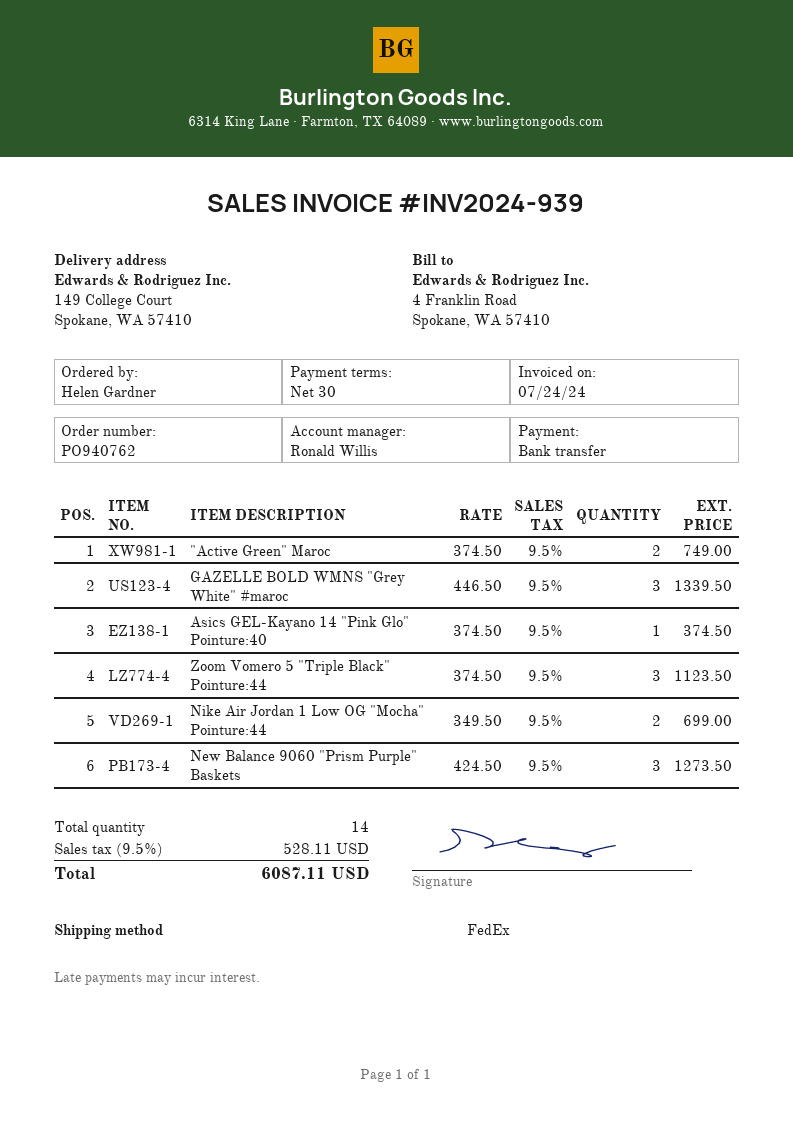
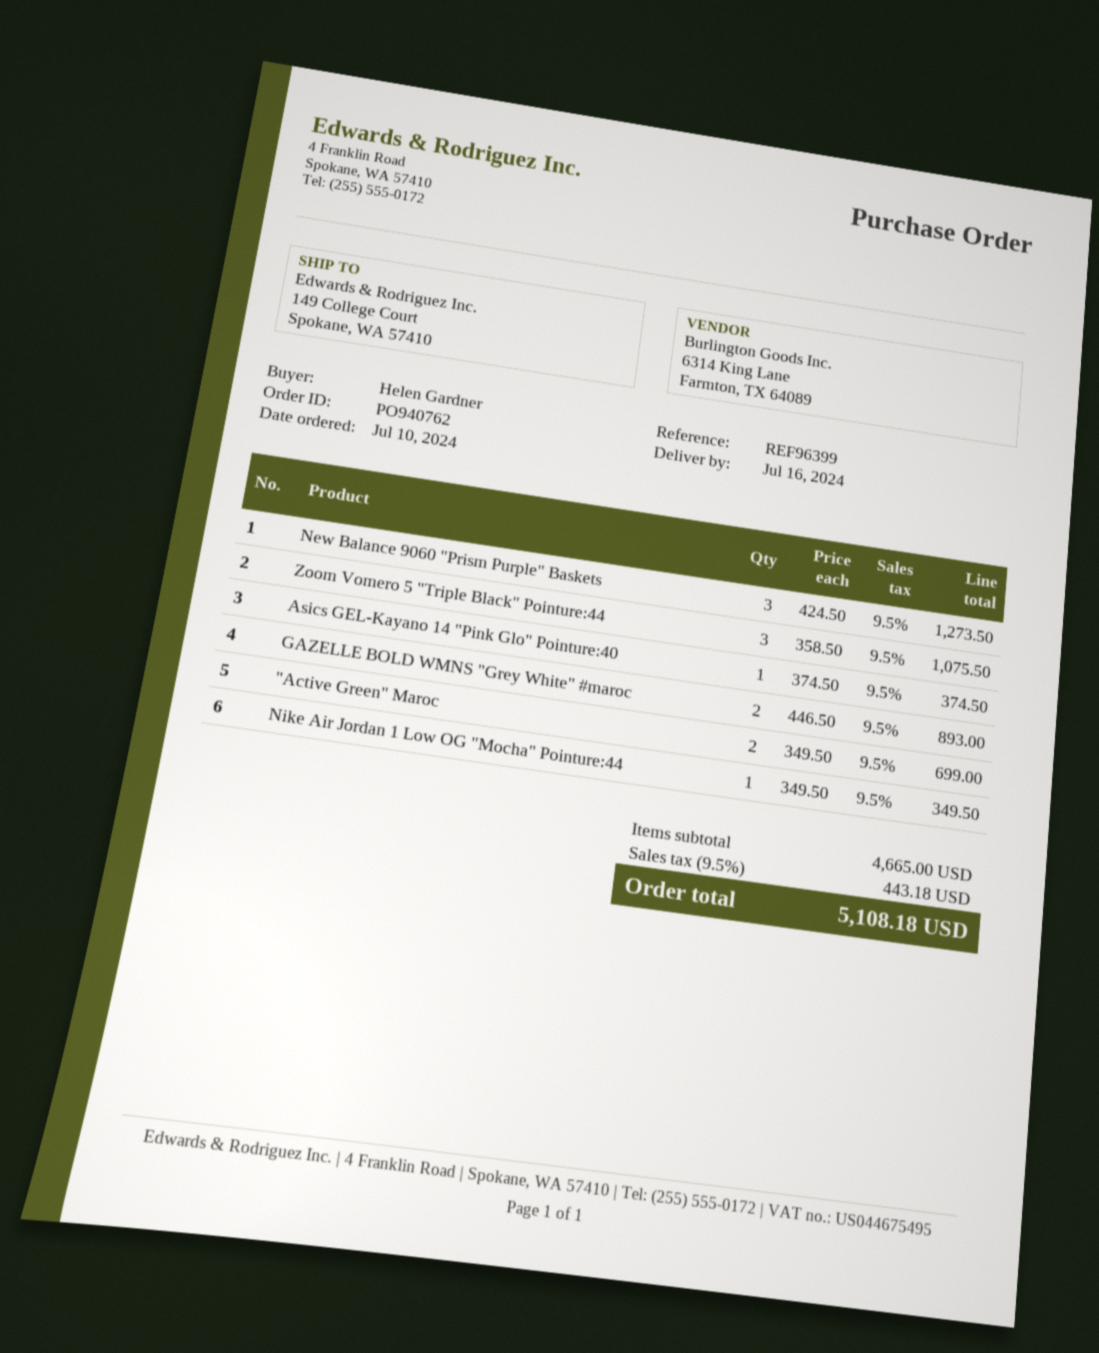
"Active Green" Maroc: 2 x 374.50 = 749.00 -> 2 x 349.50 = 699.00
GAZELLE BOLD WMNS "Grey White" #maroc: 3 x 446.50 = 1339.50 -> 2 x 446.50 = 893.00
Zoom Vomero 5 "Triple Black" Pointure:44: 3 x 374.50 = 1123.50 -> 3 x 358.50 = 1075.50
Nike Air Jordan 1 Low OG "Mocha" Pointure:44: 2 x 349.50 = 699.00 -> 1 x 349.50 = 349.50
tax: 9.5% = 528.11 -> 9.5% = 443.18
total: 6087.11 -> 5108.18

